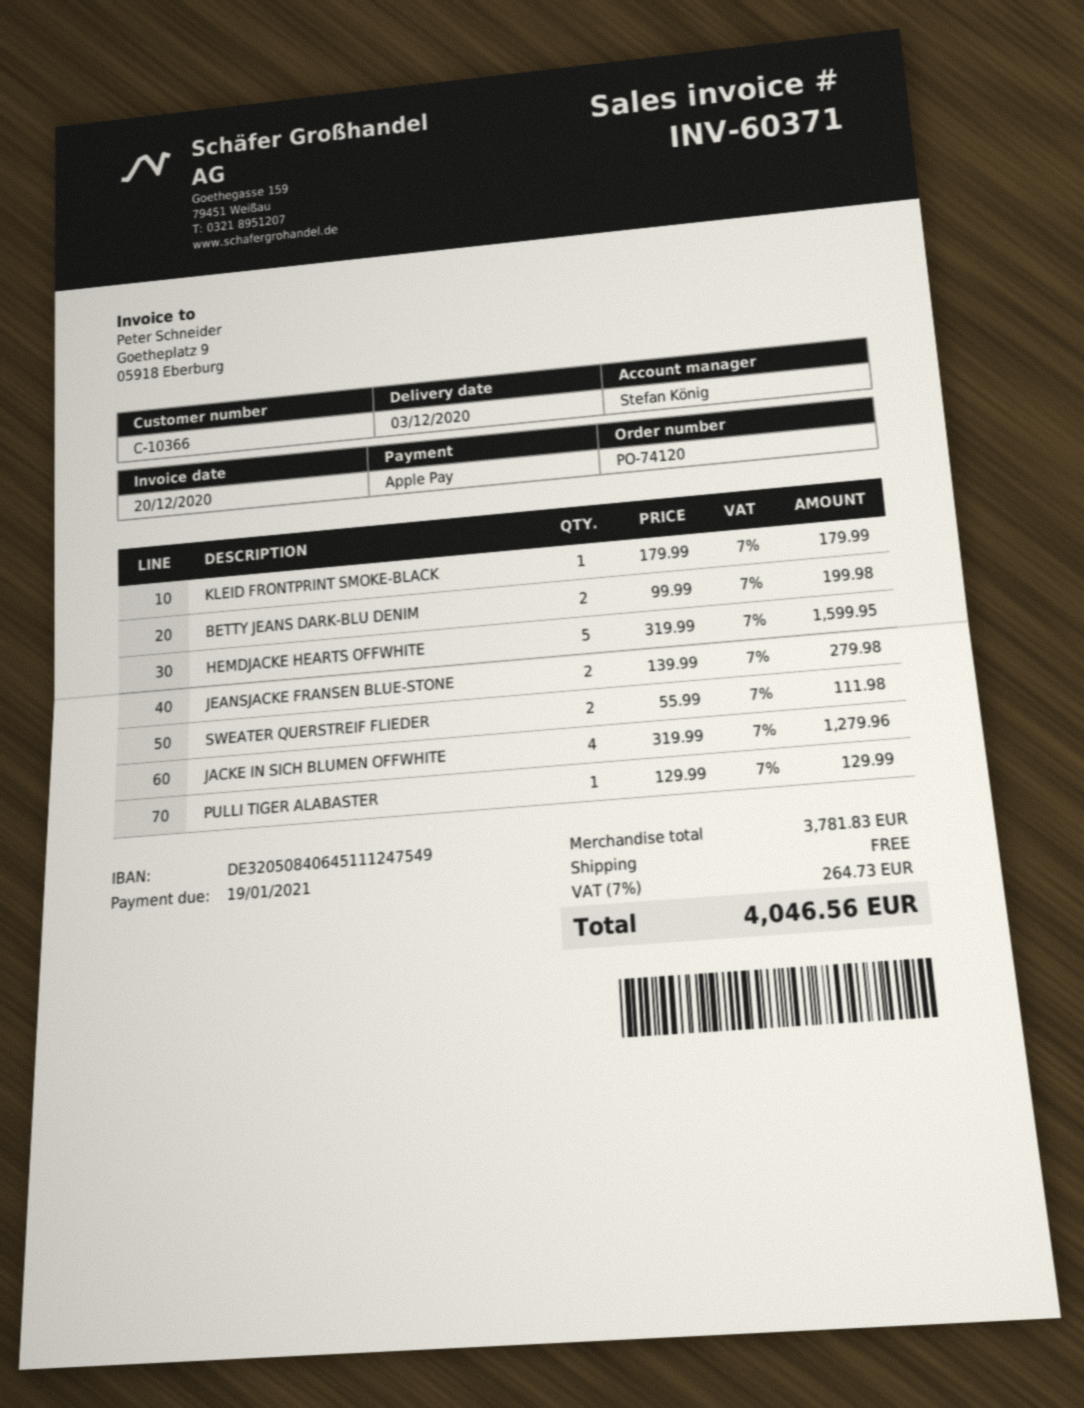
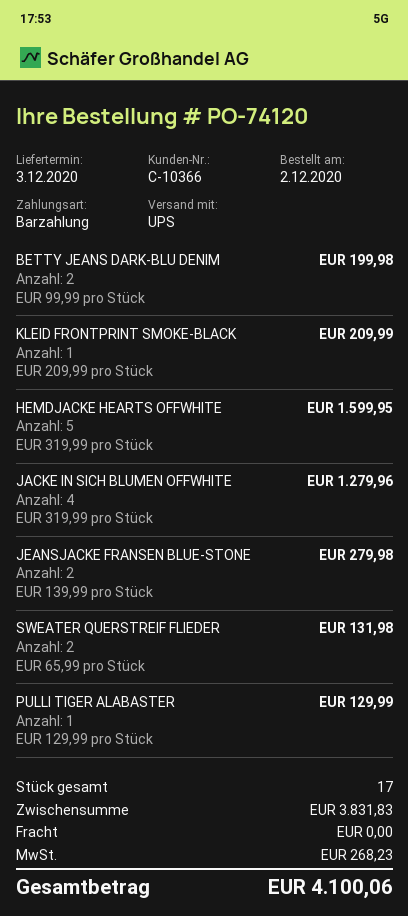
payment method: Apple Pay -> cash
KLEID FRONTPRINT SMOKE-BLACK: 1 x 179.99 = 179.99 -> 1 x 209.99 = 209.99
SWEATER QUERSTREIF FLIEDER: 2 x 55.99 = 111.98 -> 2 x 65.99 = 131.98
subtotal: 3781.83 -> 3831.83
tax: 264.73 -> 268.23
total: 4046.56 -> 4100.06

